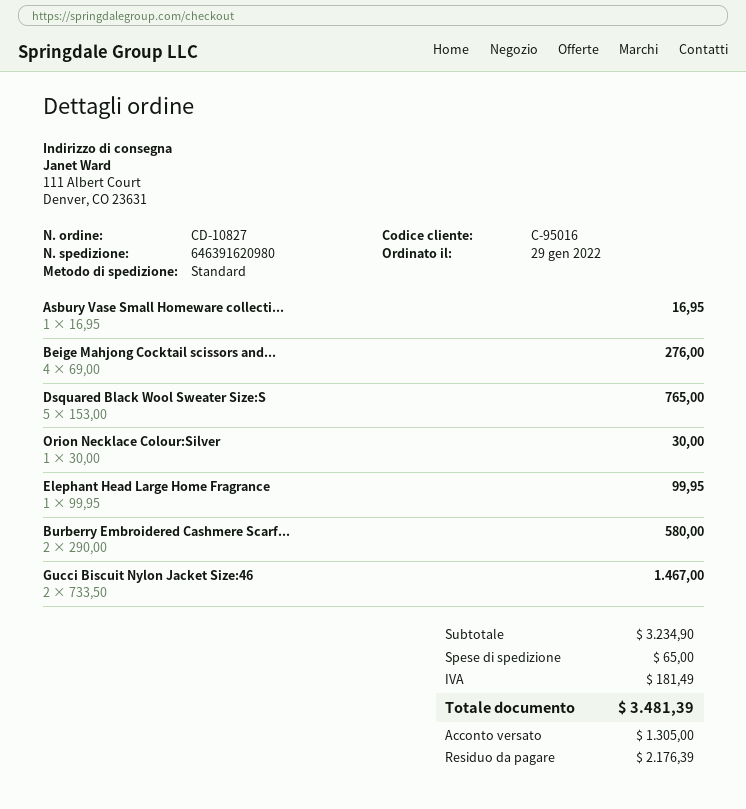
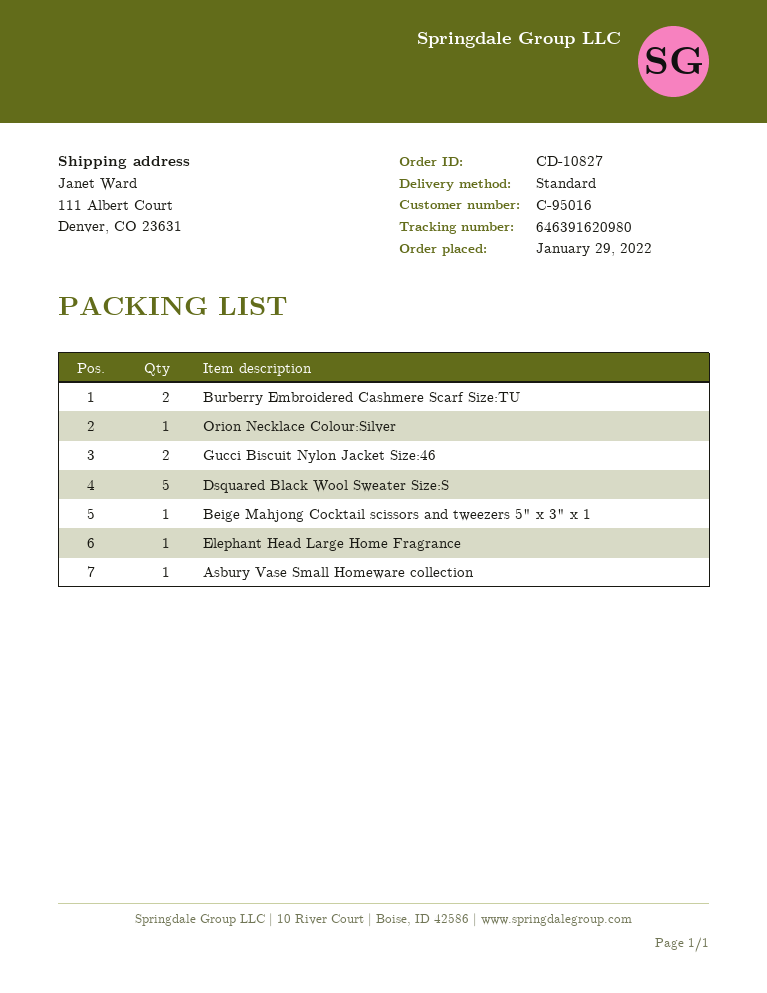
Beige Mahjong Cocktail scissors and...: 4 -> 1

